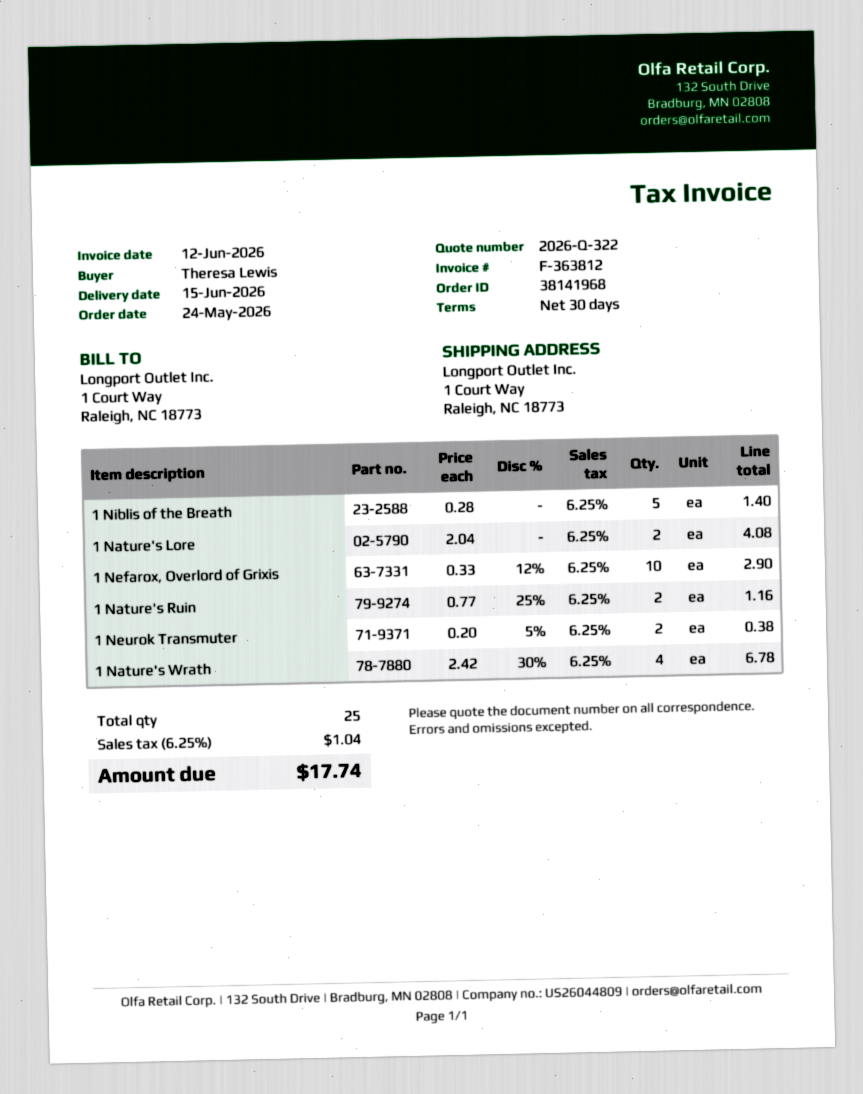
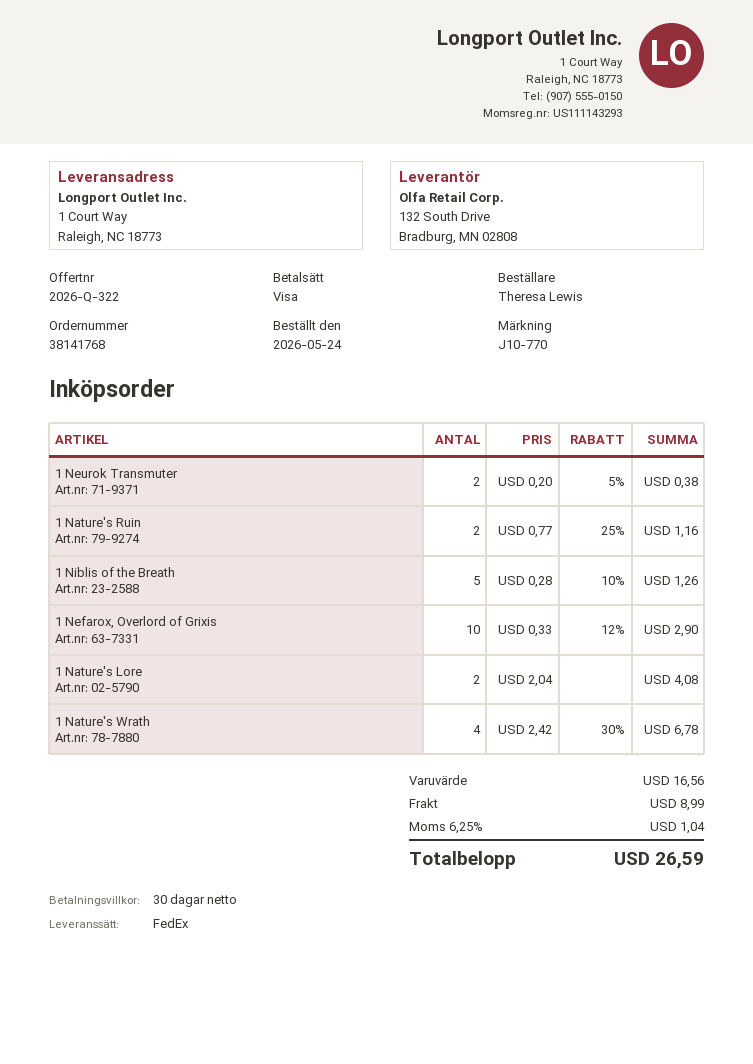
order number: 38141968 -> 38141768
1 Niblis of the Breath: 5 x 0.28 = 1.40 -> 5 x 0.28 - 10% = 1.26
shipping: none -> 8.99
total: 17.74 -> 26.59

